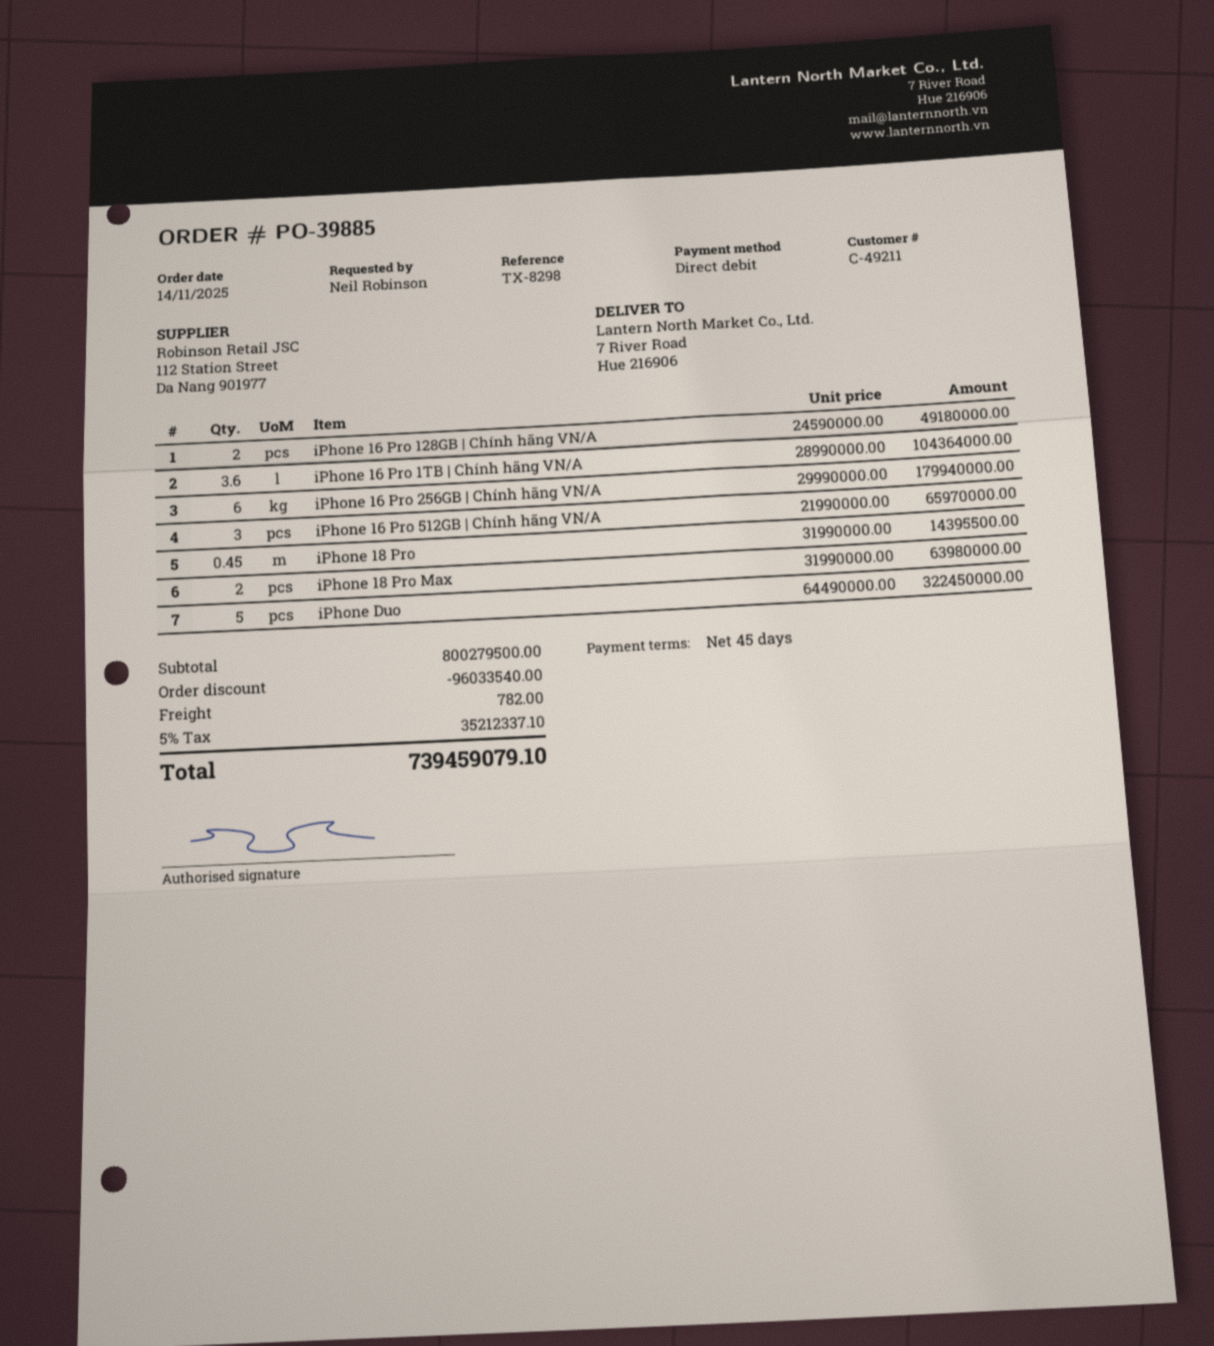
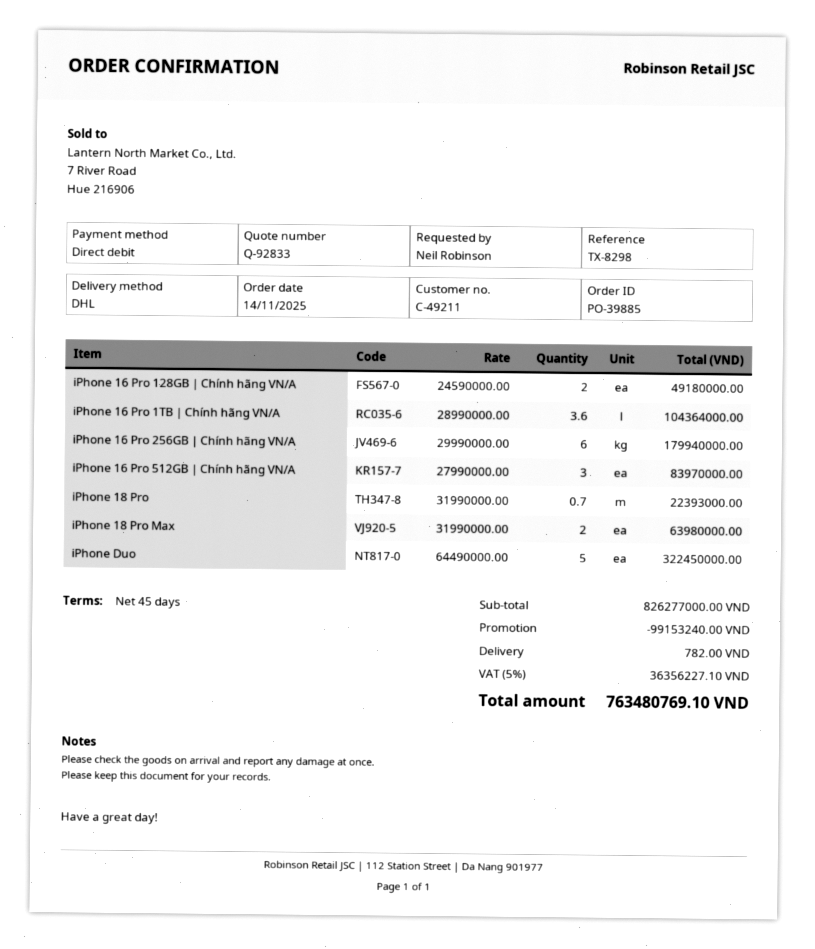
iPhone 16 Pro 512GB | Chính hãng VN/A: 3 x 21990000.00 = 65970000.00 -> 3 x 27990000.00 = 83970000.00
iPhone 18 Pro: 0.45 x 31990000.00 = 14395500.00 -> 0.7 x 31990000.00 = 22393000.00
subtotal: 800279500.00 -> 826277000.00
discount: 96033540.00 -> 99153240.00
tax: 5% = 35212337.10 -> 5% = 36356227.10
total: 739459079.10 -> 763480769.10

